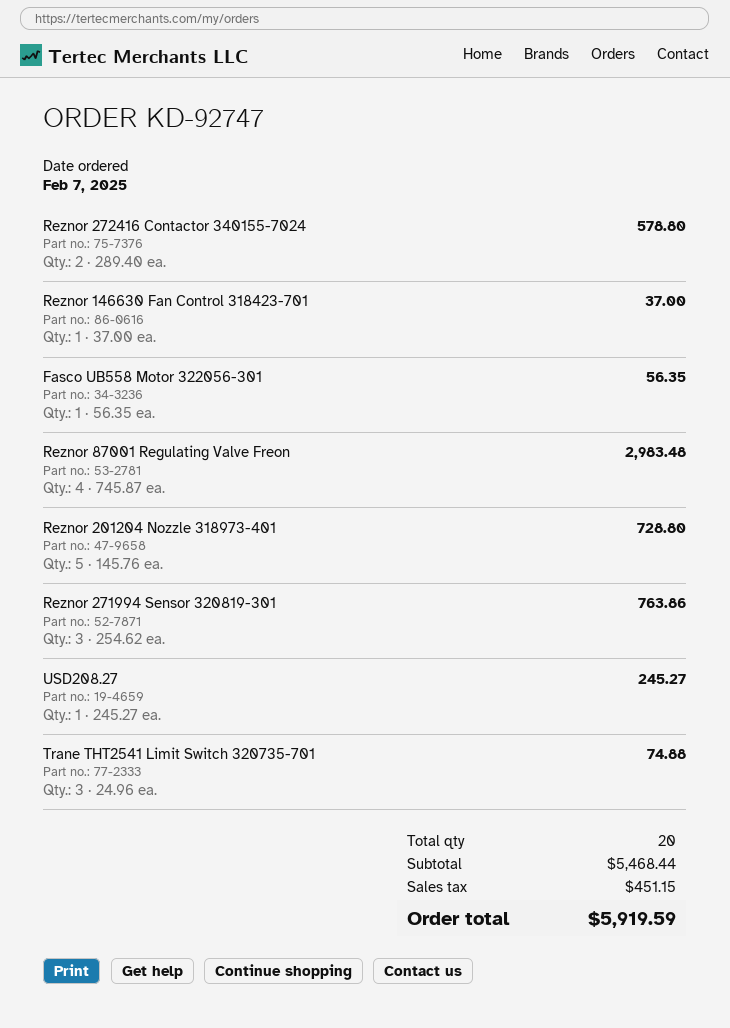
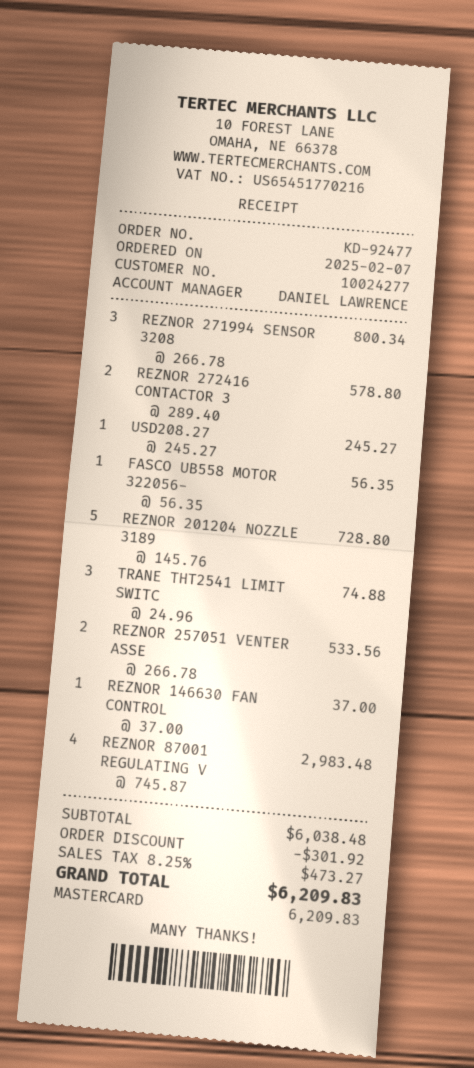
order number: KD-92747 -> KD-92477
Reznor 271994 Sensor 320819-301: 3 x 254.62 = 763.86 -> 3 x 266.78 = 800.34
REZNOR 257051 VENTER ASSE: none -> 2 x 266.78 = 533.56
subtotal: 5468.44 -> 6038.48
discount: none -> 301.92
tax: 451.15 -> 473.27
total: 5919.59 -> 6209.83

